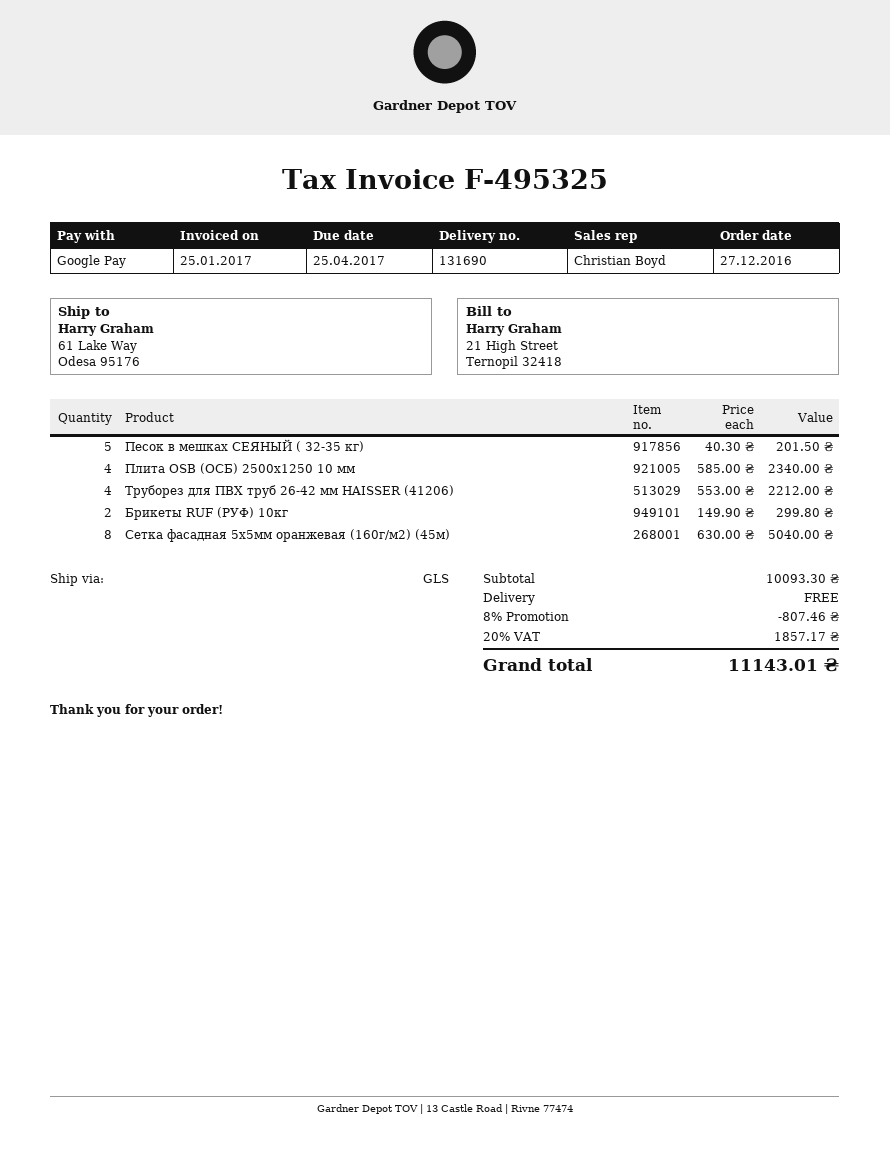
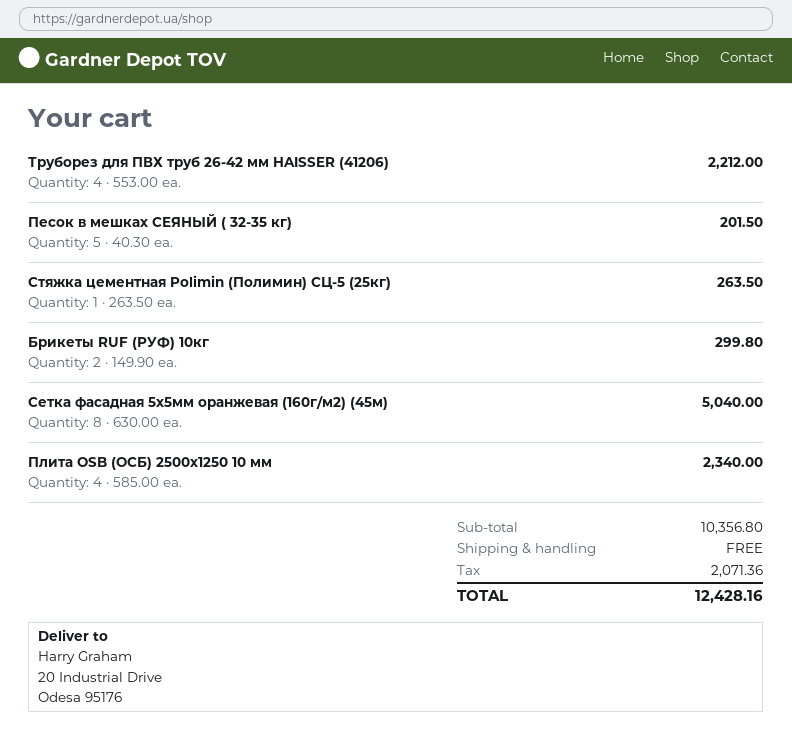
ship to: 61 Lake Way, Odesa 95176 -> 20 Industrial Drive, Odesa 95176
Стяжка цементная Polimin (Полимин) СЦ-5 (25кг): none -> 1 x 263.50 = 263.50
subtotal: 10093.30 -> 10356.80
discount: 8% = 807.46 -> none
tax: 1857.17 -> 2071.36
total: 11143.01 -> 12428.16

